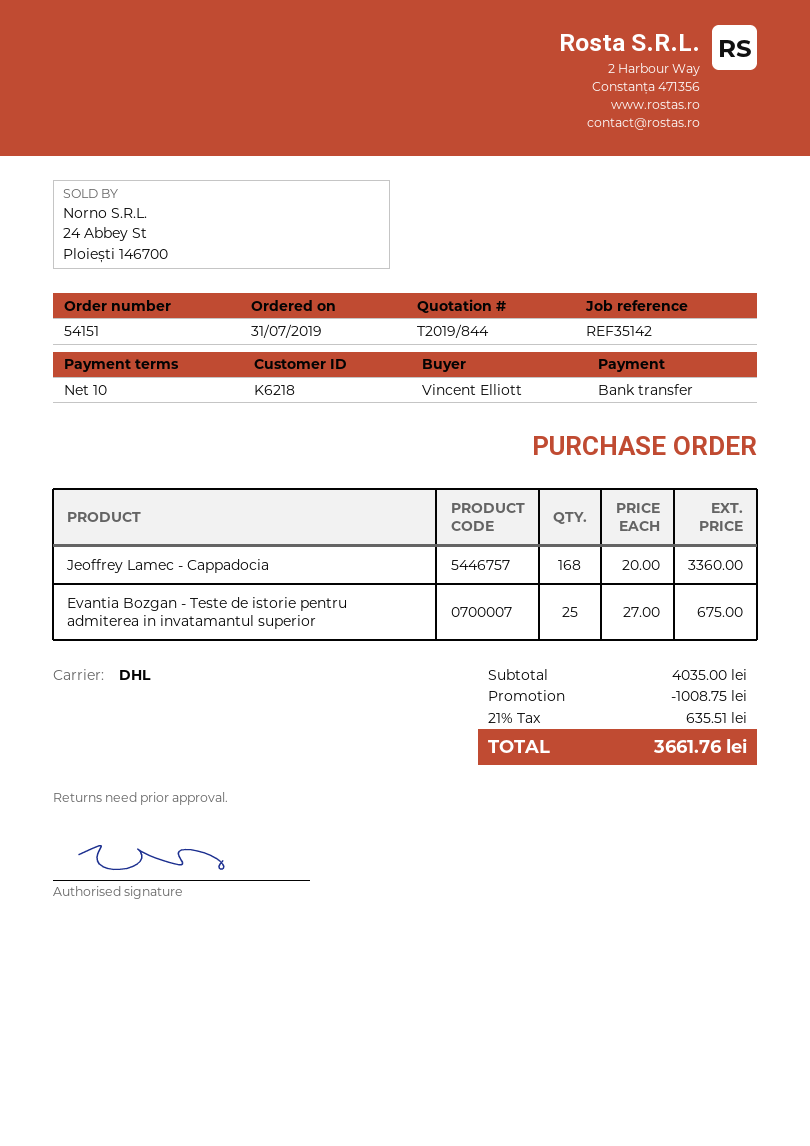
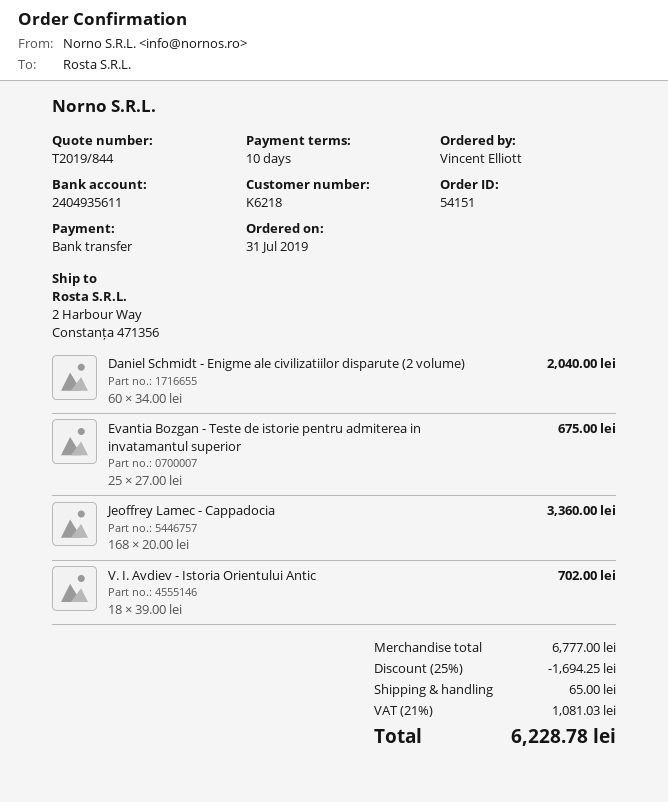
Daniel Schmidt - Enigme ale civilizatiilor disparute (2 volume): none -> 60 x 34.00 = 2040.00
V. I. Avdiev - Istoria Orientului Antic: none -> 18 x 39.00 = 702.00
subtotal: 4035.00 -> 6777.00
discount: 1008.75 -> 1694.25
shipping: none -> 65.00
tax: 21% = 635.51 -> 21% = 1081.03
total: 3661.76 -> 6228.78

